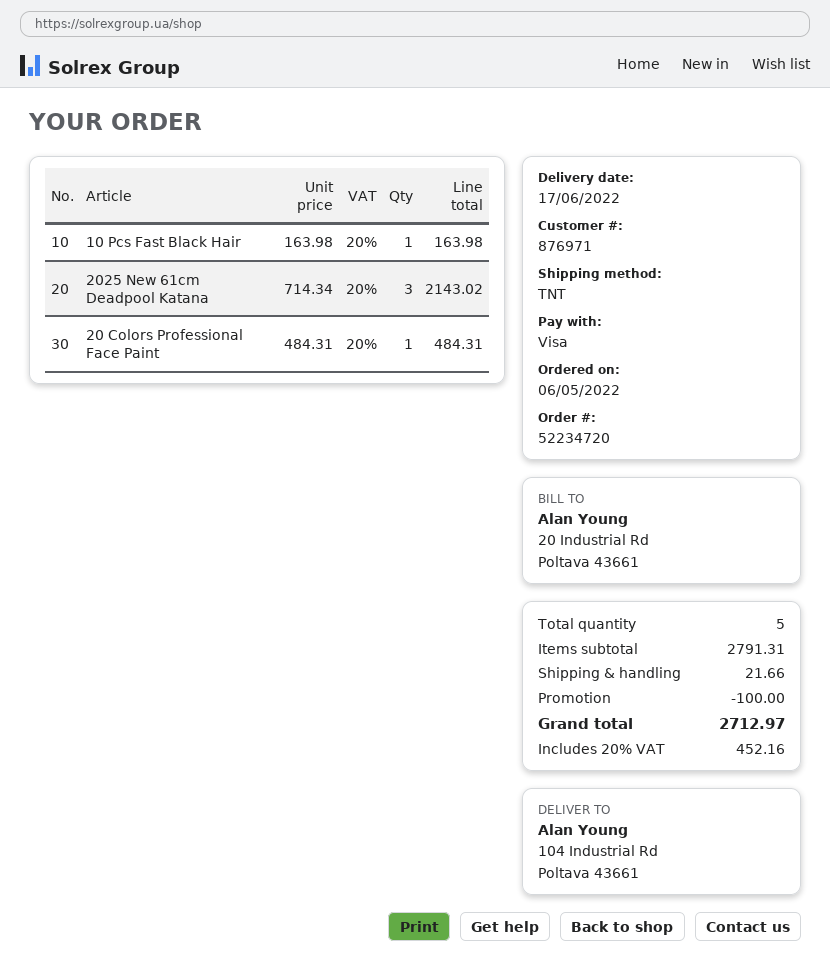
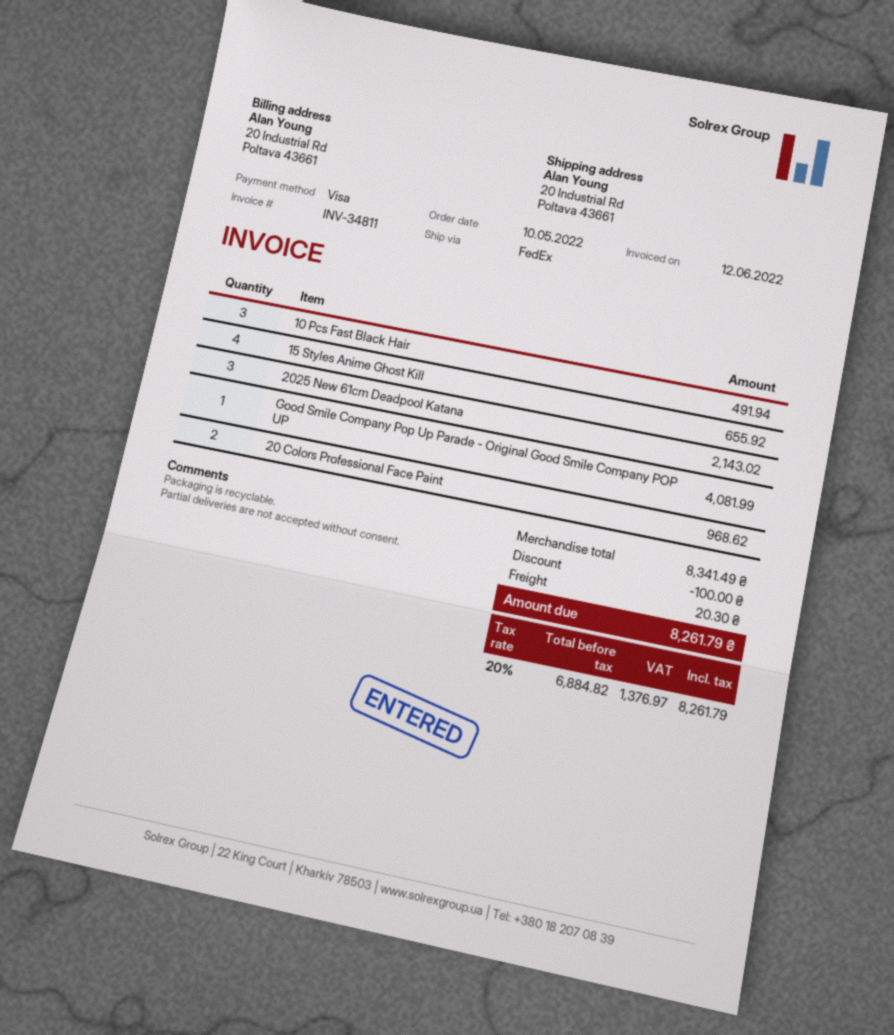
order date: 2022-05-06 -> 2022-05-10
shipping method: TNT -> FedEx
ship to: 104 Industrial Rd, Poltava 43661 -> 20 Industrial Rd, Poltava 43661
10 Pcs Fast Black Hair: 1 for 163.98 -> 3 for 491.94
20 Colors Professional Face Paint: 1 for 484.31 -> 2 for 968.62
15 Styles Anime Ghost Kill: none -> 4 for 655.92
Good Smile Company Pop Up Parade - Original Good Smile Company POP UP: none -> 1 for 4081.99
subtotal: 2791.31 -> 8341.49
shipping: 21.66 -> 20.30
tax: 20% = 452.16 -> 20% = 1376.97
total: 2712.97 -> 8261.79

